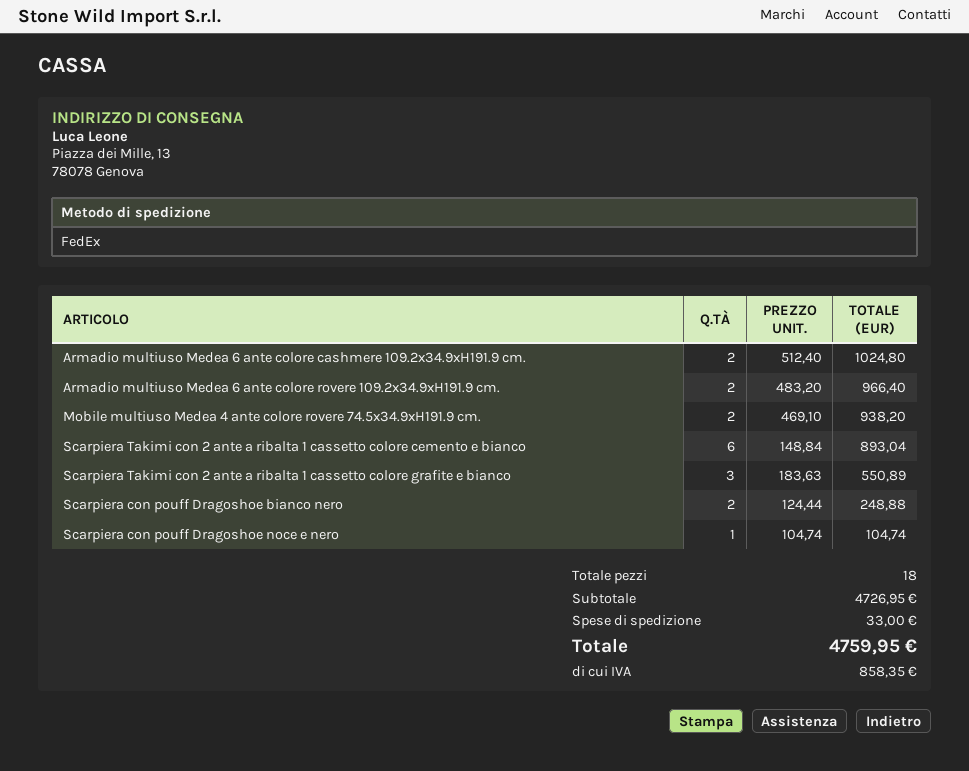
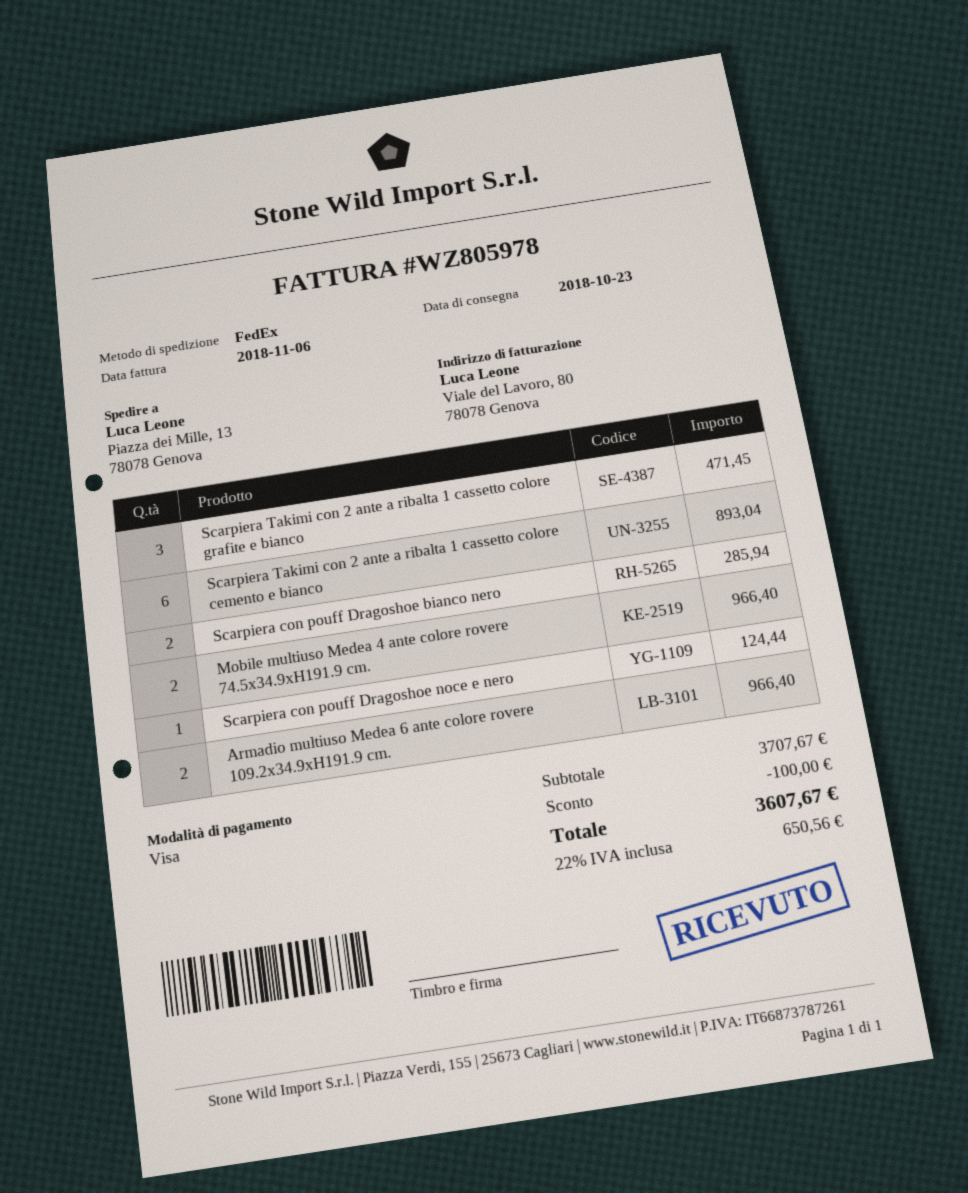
Armadio multiuso Medea 6 ante colore cashmere 109.2x34.9xH191.9 cm.: 2 for 1024.80 -> none
Mobile multiuso Medea 4 ante colore rovere 74.5x34.9xH191.9 cm.: 2 for 938.20 -> 2 for 966.40
Scarpiera Takimi con 2 ante a ribalta 1 cassetto colore grafite e bianco: 3 for 550.89 -> 3 for 471.45
Scarpiera con pouff Dragoshoe bianco nero: 2 for 248.88 -> 2 for 285.94
Scarpiera con pouff Dragoshoe noce e nero: 1 for 104.74 -> 1 for 124.44
subtotal: 4726.95 -> 3707.67
discount: none -> 100.00
shipping: 33.00 -> none
tax: 858.35 -> 650.56
total: 4759.95 -> 3607.67

